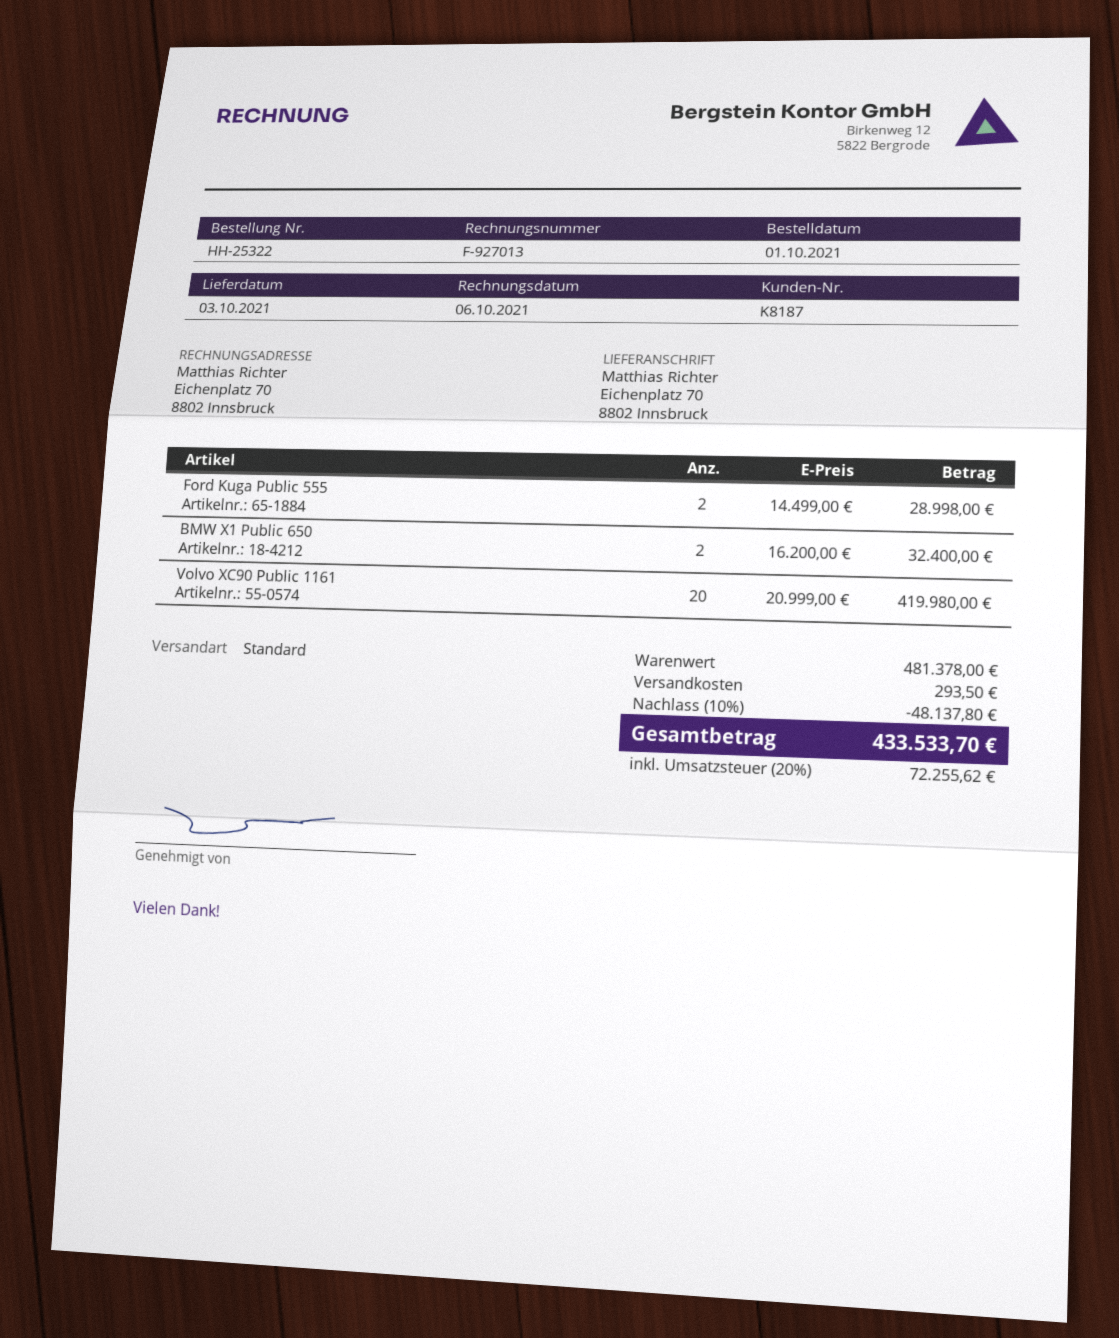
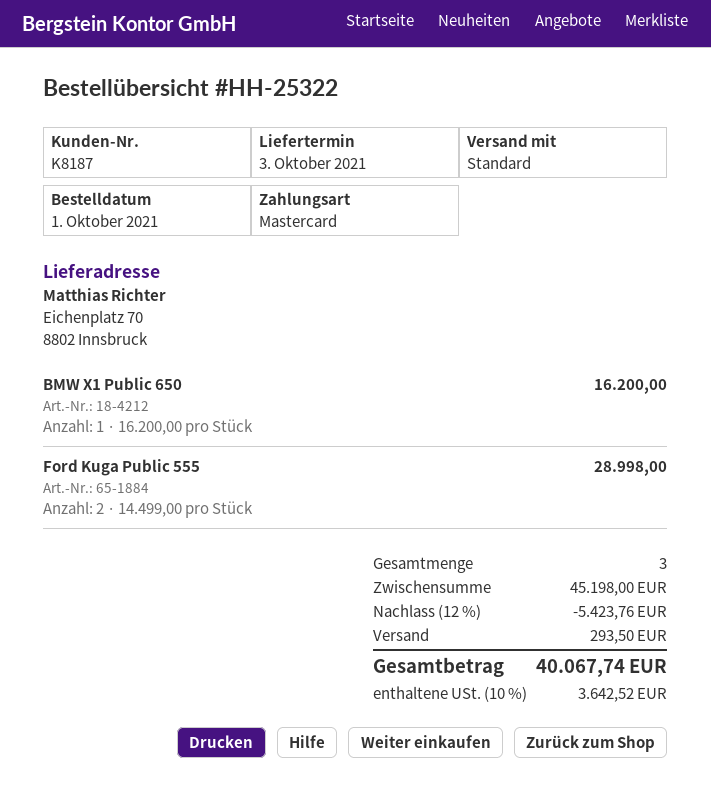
BMW X1 Public 650: 2 x 16200.00 = 32400.00 -> 1 x 16200.00 = 16200.00
Volvo XC90 Public 1161: 20 x 20999.00 = 419980.00 -> none
subtotal: 481378.00 -> 45198.00
discount: 10% = 48137.80 -> 12% = 5423.76
tax: 20% = 72255.62 -> 10% = 3642.52
total: 433533.70 -> 40067.74

